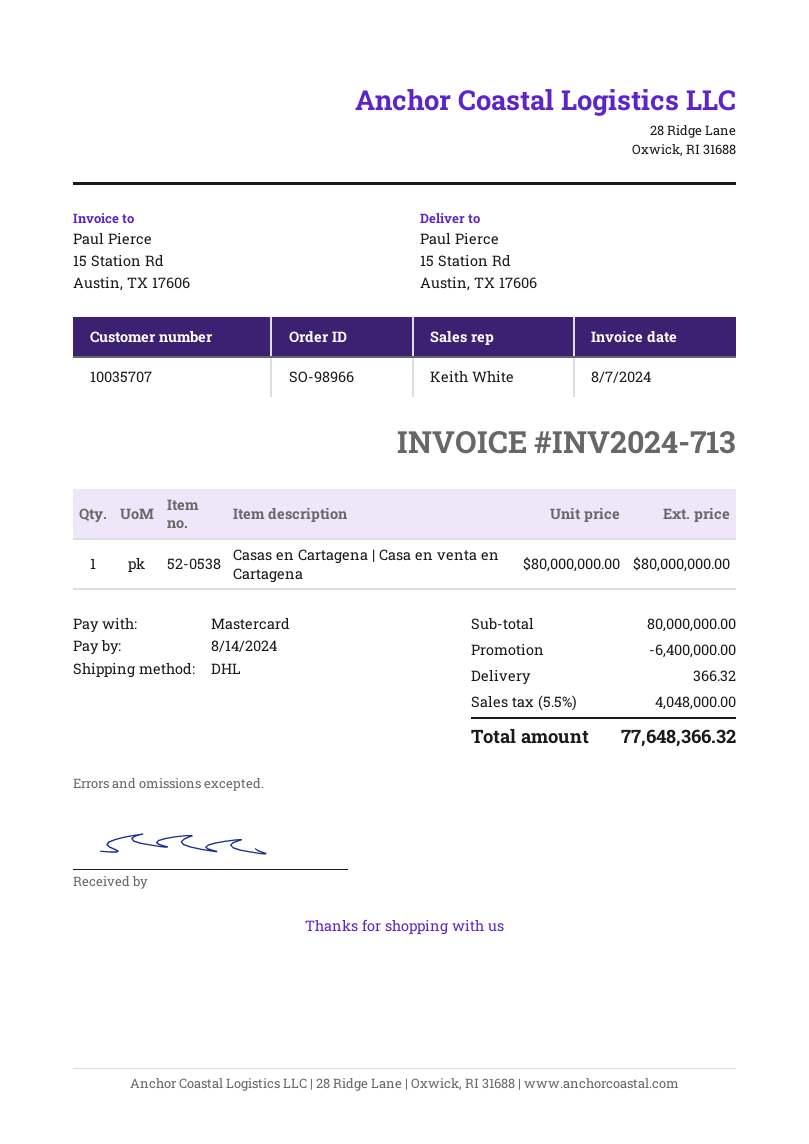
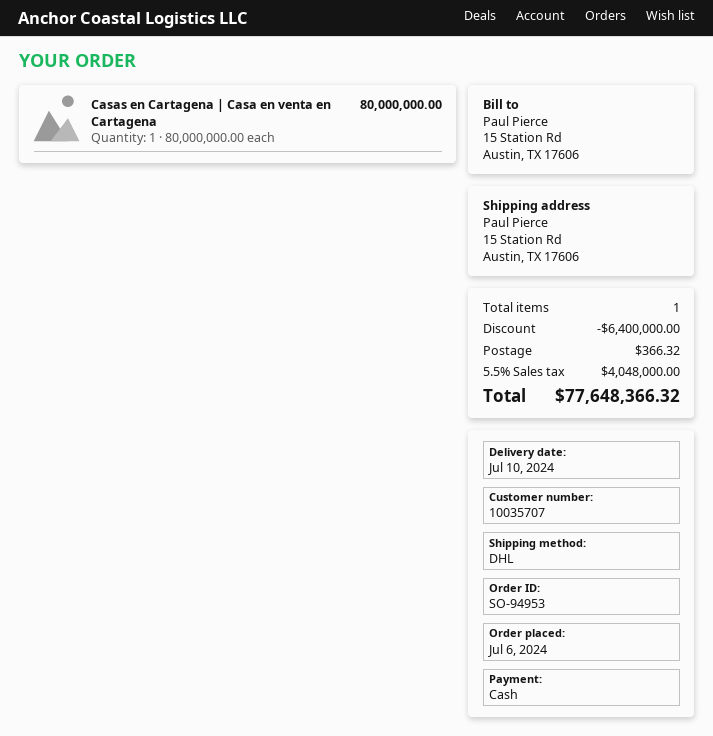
order number: SO-98966 -> SO-94953
payment method: Mastercard -> cash

